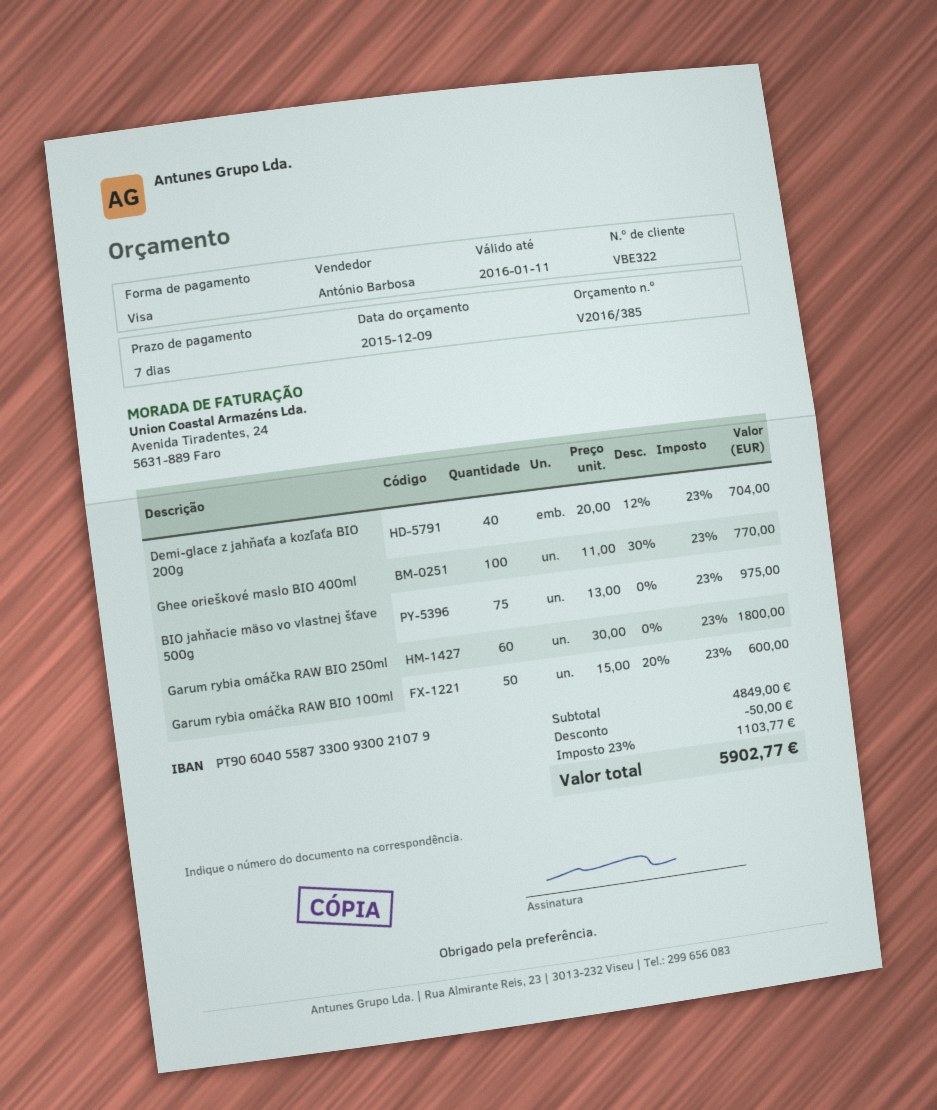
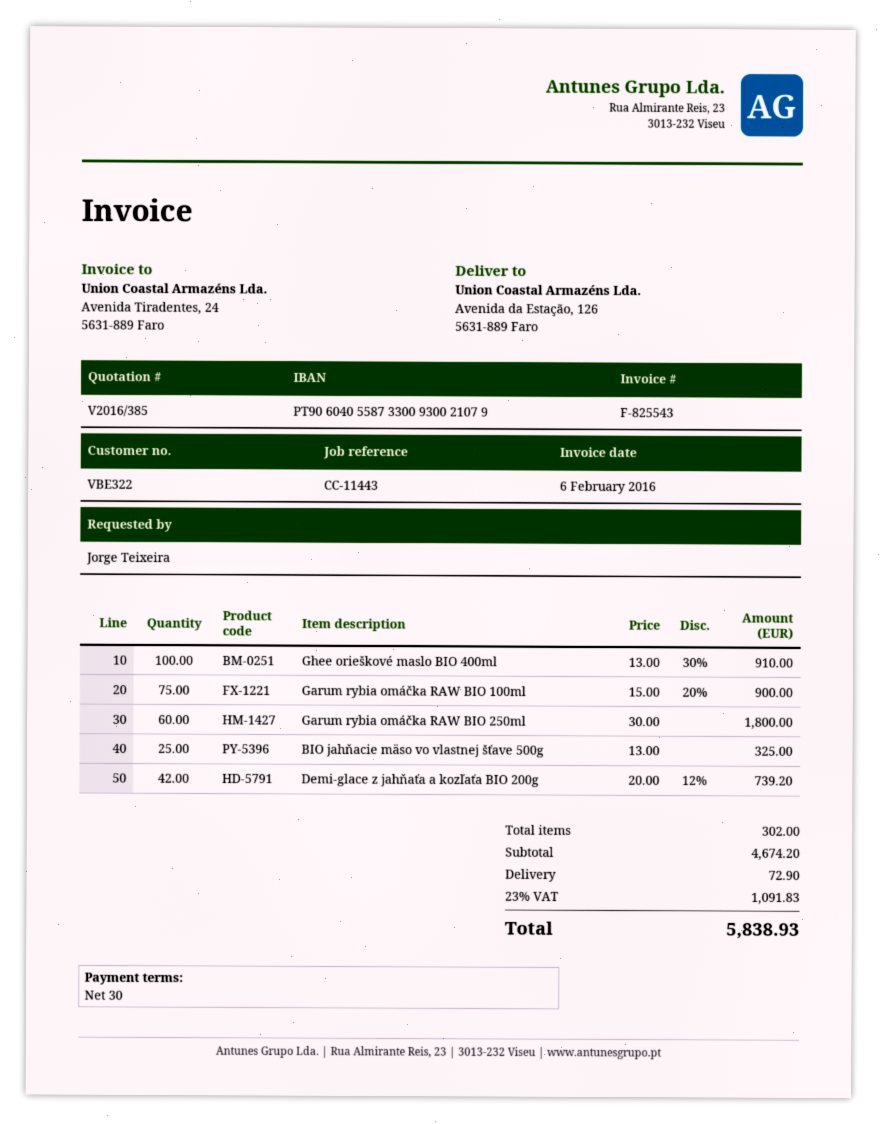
payment terms: 7 days -> 30 days
Demi-glace z jahňaťa a kozľaťa BIO 200g: 40 x 20.00 - 12% = 704.00 -> 42 x 20.00 - 12% = 739.20
Ghee orieškové maslo BIO 400ml: 100 x 11.00 - 30% = 770.00 -> 100 x 13.00 - 30% = 910.00
BIO jahňacie mäso vo vlastnej šťave 500g: 75 x 13.00 = 975.00 -> 25 x 13.00 = 325.00
Garum rybia omáčka RAW BIO 100ml: 50 x 15.00 - 20% = 600.00 -> 75 x 15.00 - 20% = 900.00
subtotal: 4849.00 -> 4674.20
discount: 50.00 -> none
shipping: none -> 72.90
tax: 23% = 1103.77 -> 23% = 1091.83
total: 5902.77 -> 5838.93

